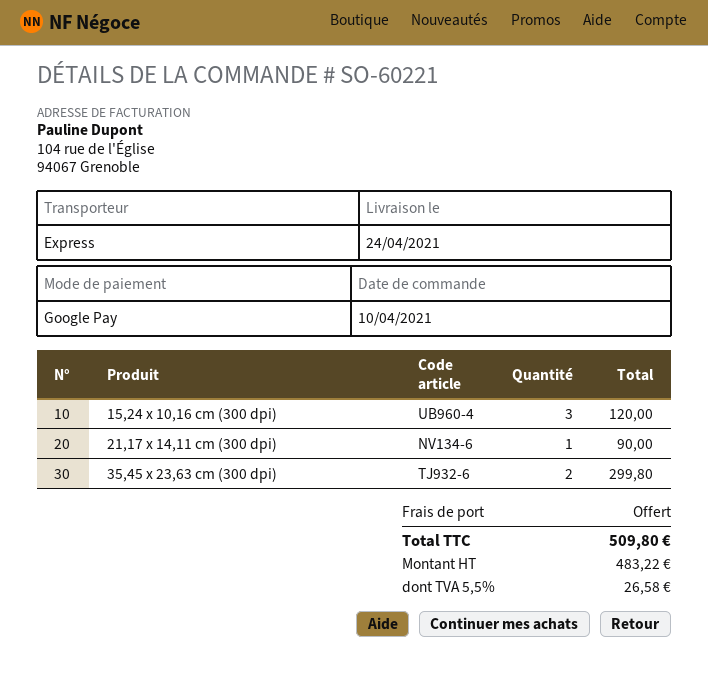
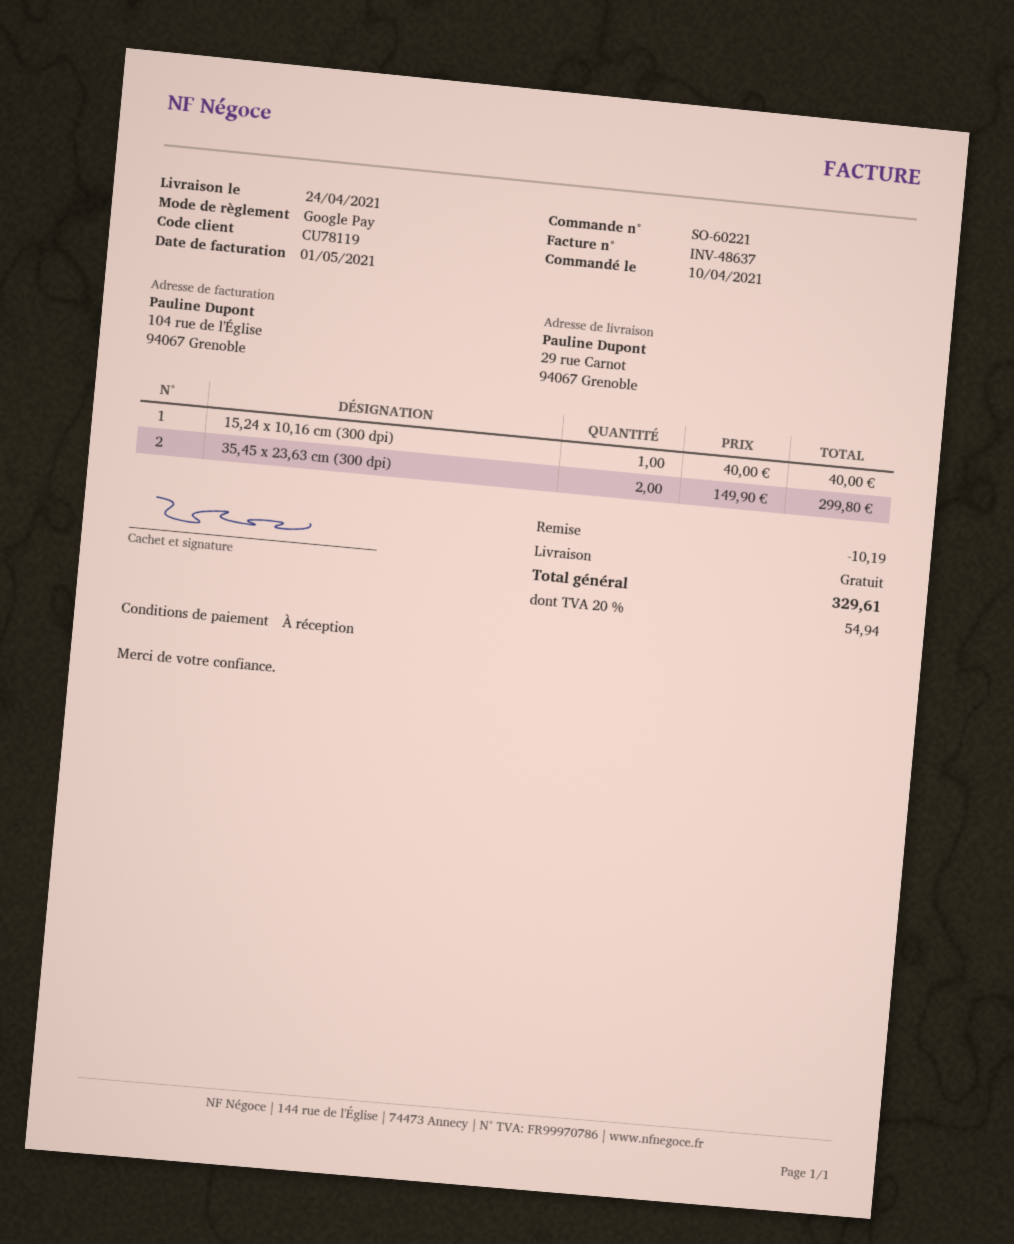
15,24 x 10,16 cm (300 dpi): 3 for 120.00 -> 1 for 40.00
21,17 x 14,11 cm (300 dpi): 1 for 90.00 -> none
discount: none -> 10.19
tax: 5.5% = 26.58 -> 20% = 54.94
total: 509.80 -> 329.61

